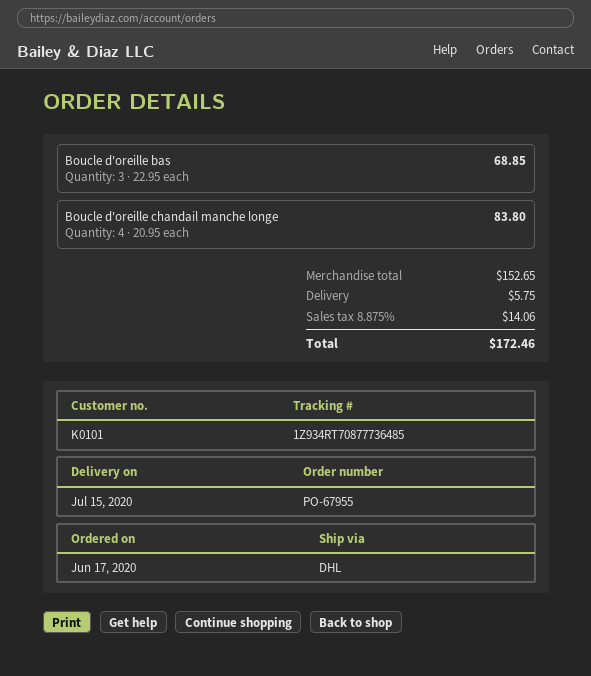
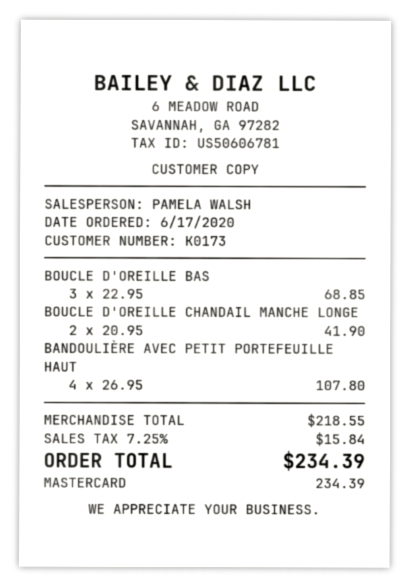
customer number: K0101 -> K0173
Boucle d'oreille chandail manche longe: 4 x 20.95 = 83.80 -> 2 x 20.95 = 41.90
BANDOULIÈRE AVEC PETIT PORTEFEUILLE HAUT: none -> 4 x 26.95 = 107.80
subtotal: 152.65 -> 218.55
shipping: 5.75 -> none
tax: 8.875% = 14.06 -> 7.25% = 15.84
total: 172.46 -> 234.39

